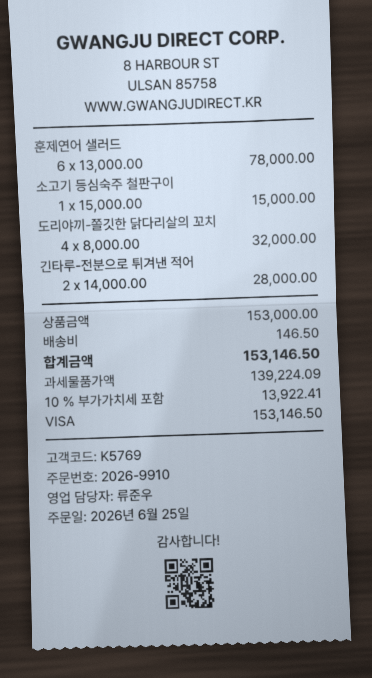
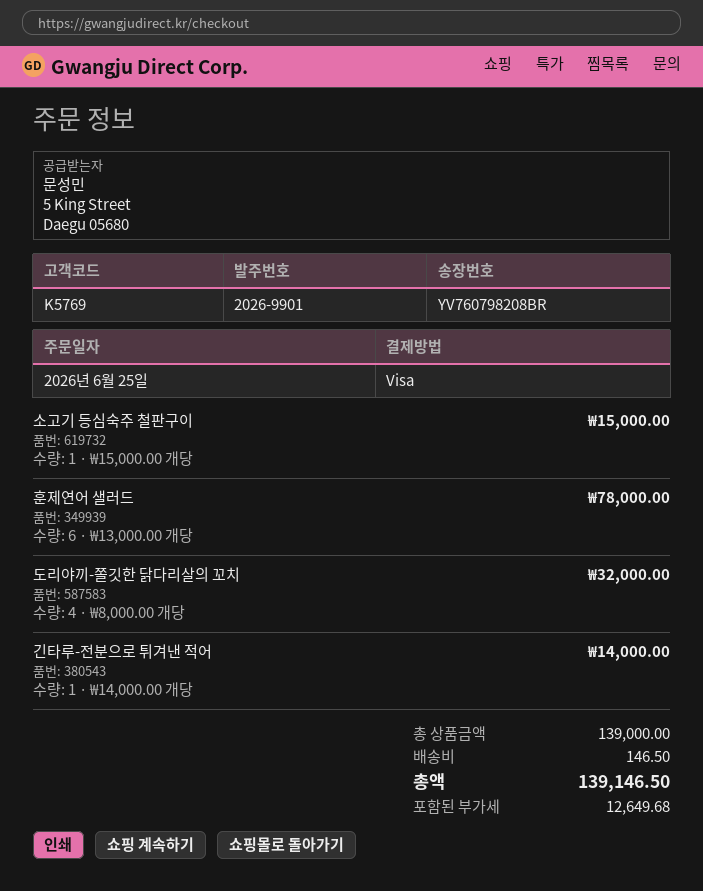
order number: 2026-9910 -> 2026-9901
긴타루-전분으로 튀겨낸 적어: 2 x 14000.00 = 28000.00 -> 1 x 14000.00 = 14000.00
subtotal: 153000.00 -> 139000.00
tax: 13922.41 -> 12649.68
total: 153146.50 -> 139146.50

